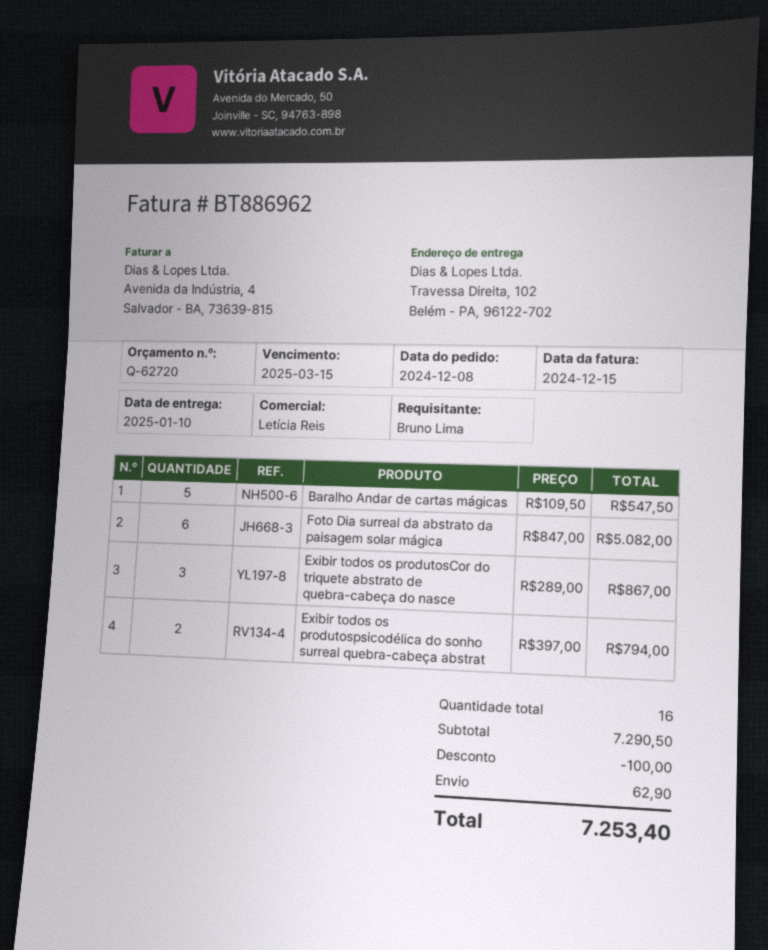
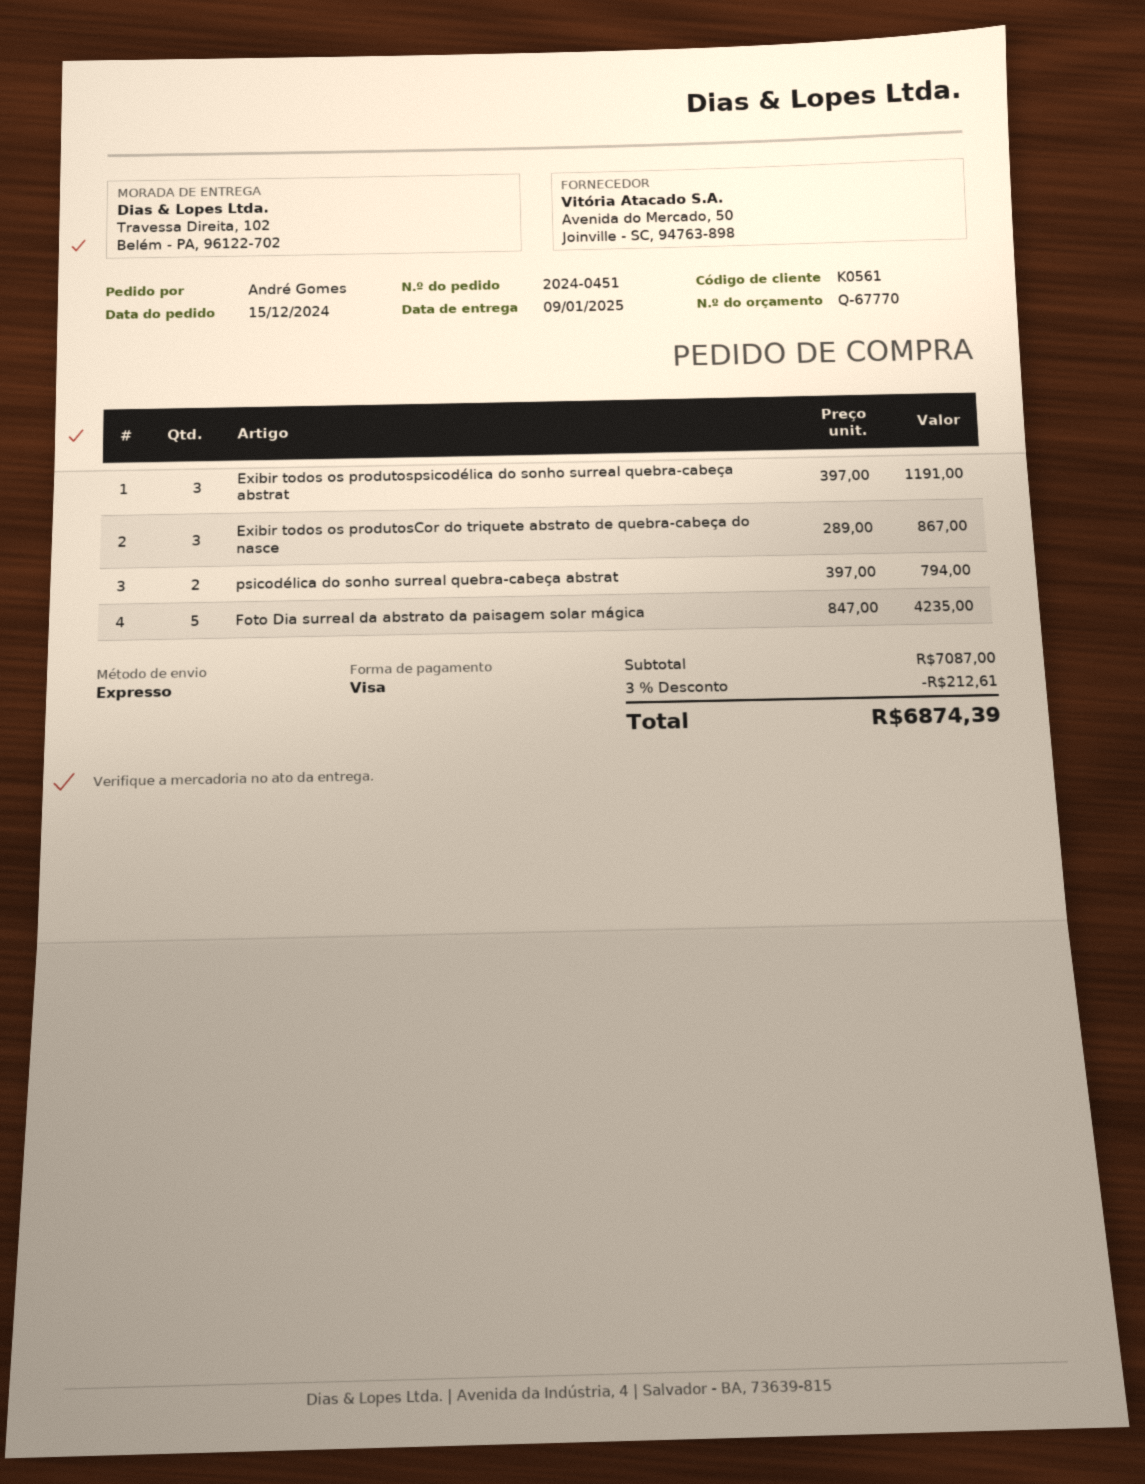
quote number: Q-62720 -> Q-67770
order date: 2024-12-08 -> 2024-12-15
delivery date: 2025-01-10 -> 2025-01-09
ordered by: Bruno Lima -> André Gomes
Baralho Andar de cartas mágicas: 5 x 109.50 = 547.50 -> none
Foto Dia surreal da abstrato da paisagem solar mágica: 6 x 847.00 = 5082.00 -> 5 x 847.00 = 4235.00
Exibir todos os produtospsicodélica do sonho surreal quebra-cabeça abstrat: 2 x 397.00 = 794.00 -> 3 x 397.00 = 1191.00
psicodélica do sonho surreal quebra-cabeça abstrat: none -> 2 x 397.00 = 794.00
subtotal: 7290.50 -> 7087.00
discount: 100.00 -> 212.61
shipping: 62.90 -> none
total: 7253.40 -> 6874.39

